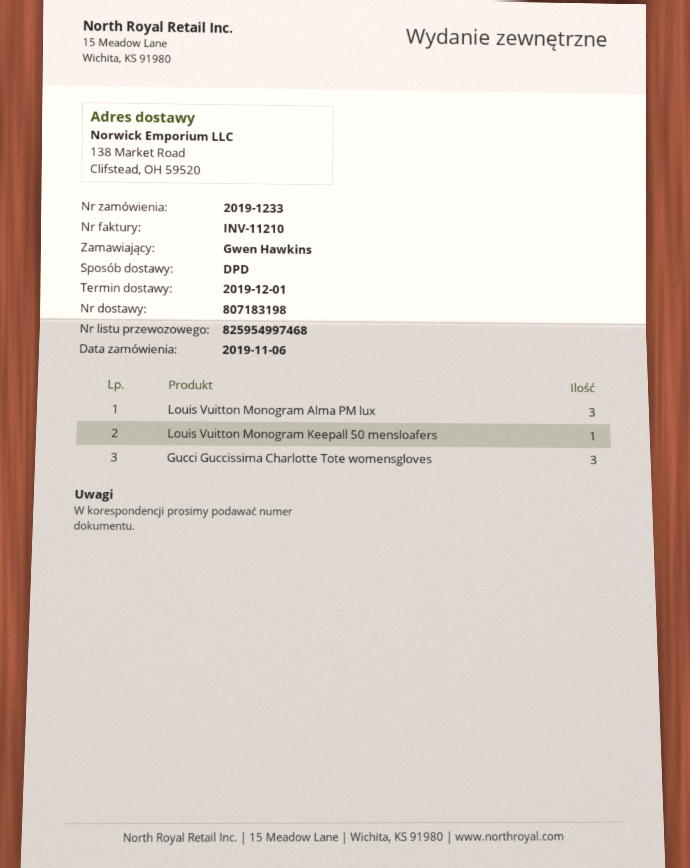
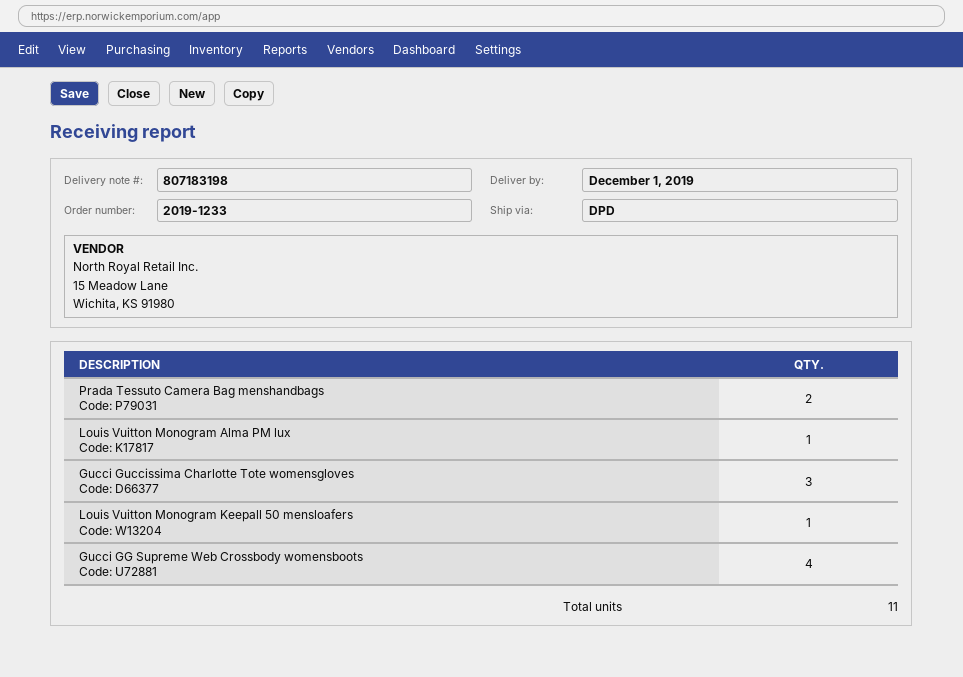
Louis Vuitton Monogram Alma PM lux: 3 -> 1
Prada Tessuto Camera Bag menshandbags: none -> 2
Gucci GG Supreme Web Crossbody womensboots: none -> 4

